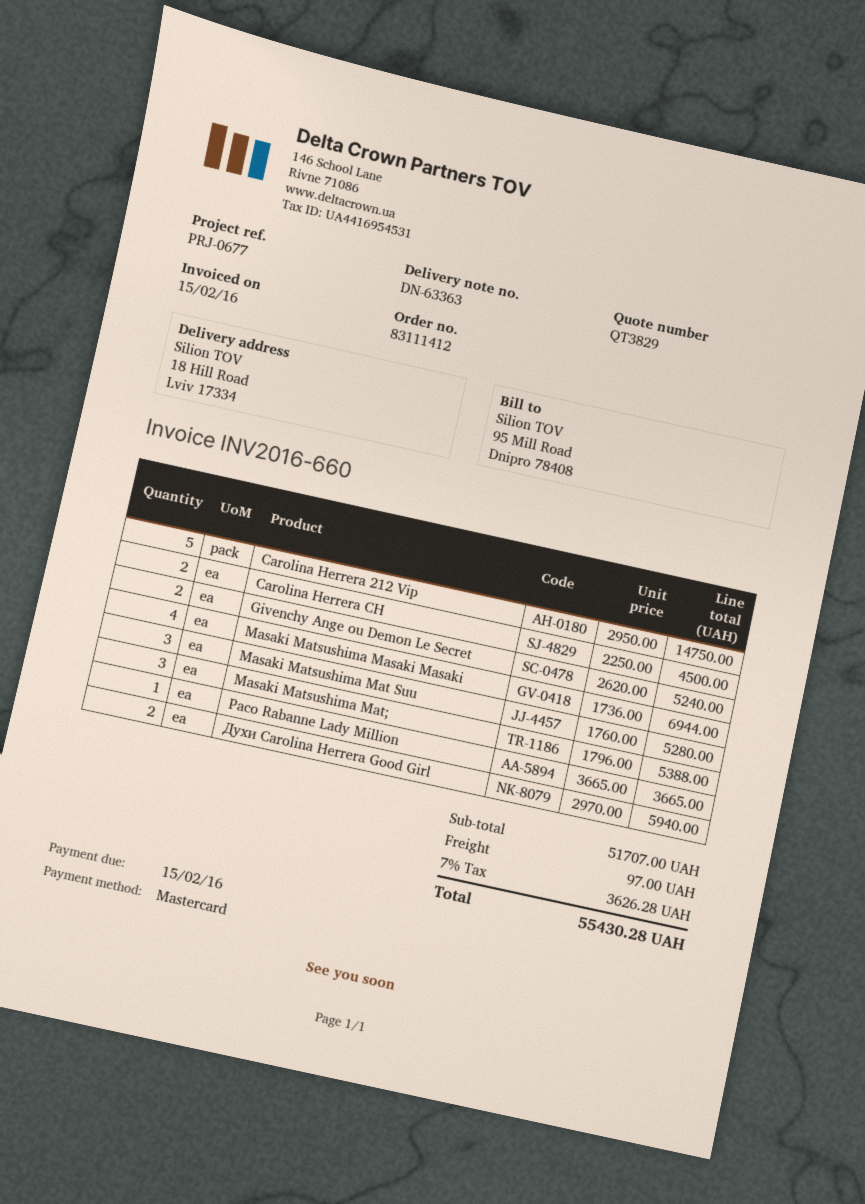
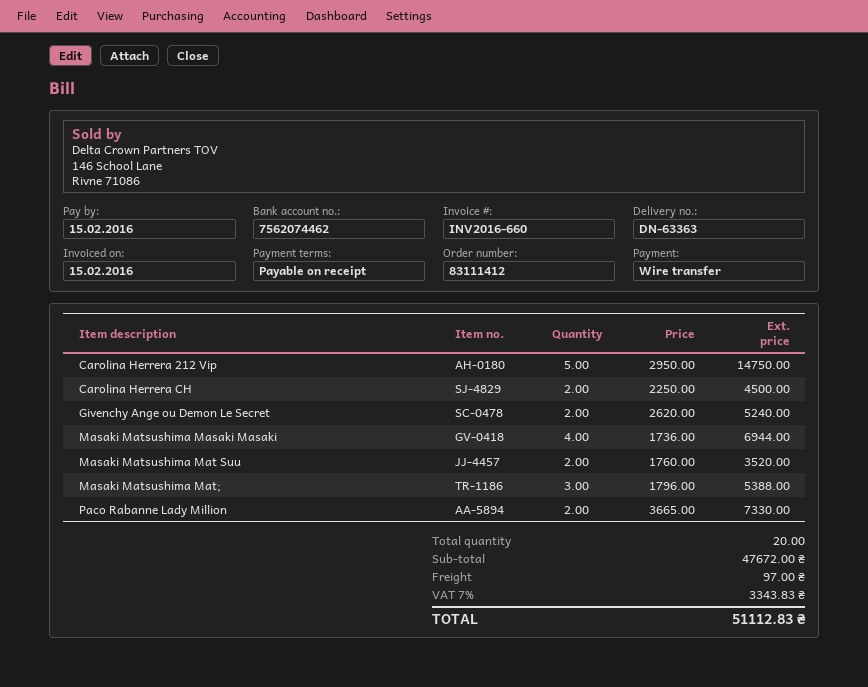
payment method: Mastercard -> bank transfer
Masaki Matsushima Mat Suu: 3 x 1760.00 = 5280.00 -> 2 x 1760.00 = 3520.00
Paco Rabanne Lady Million: 1 x 3665.00 = 3665.00 -> 2 x 3665.00 = 7330.00
Духи Carolina Herrera Good Girl: 2 x 2970.00 = 5940.00 -> none
subtotal: 51707.00 -> 47672.00
tax: 7% = 3626.28 -> 7% = 3343.83
total: 55430.28 -> 51112.83

